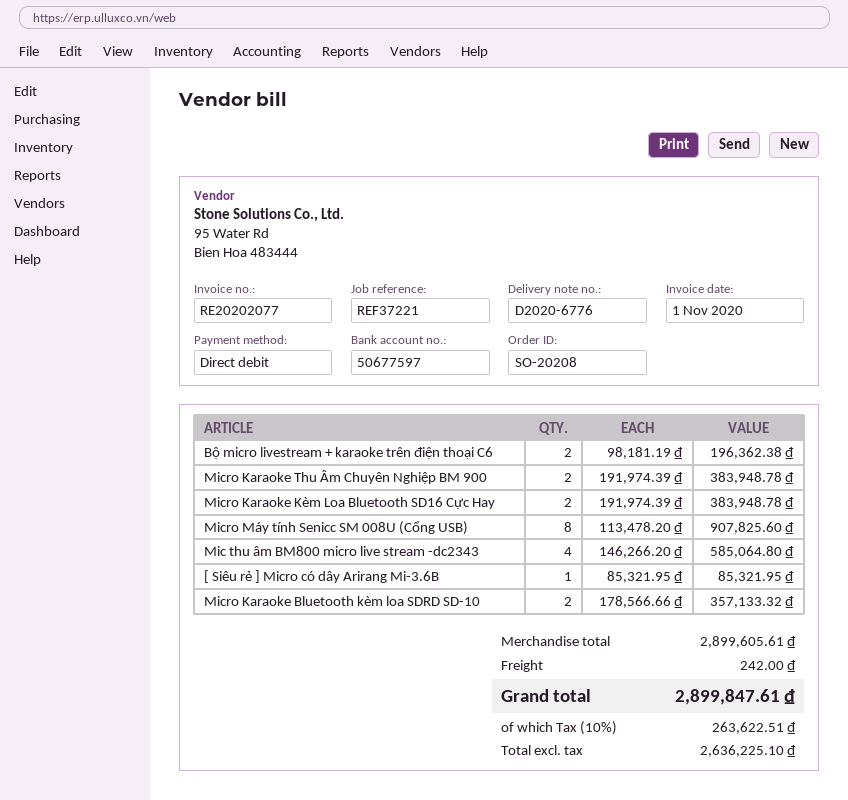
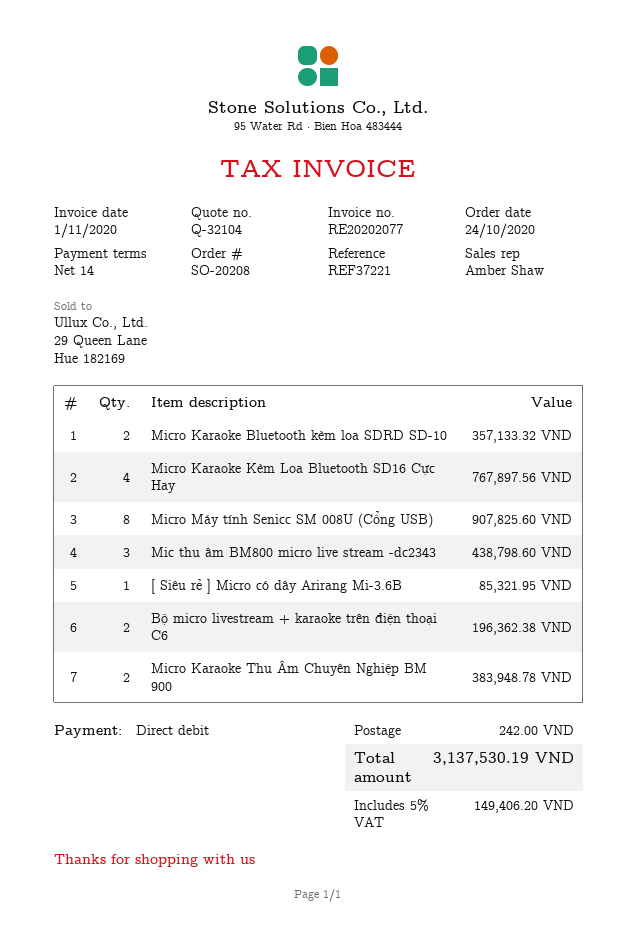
Micro Karaoke Kèm Loa Bluetooth SD16 Cực Hay: 2 for 383948.78 -> 4 for 767897.56
Mic thu âm BM800 micro live stream -dc2343: 4 for 585064.80 -> 3 for 438798.60
tax: 10% = 263622.51 -> 5% = 149406.20
total: 2899847.61 -> 3137530.19

